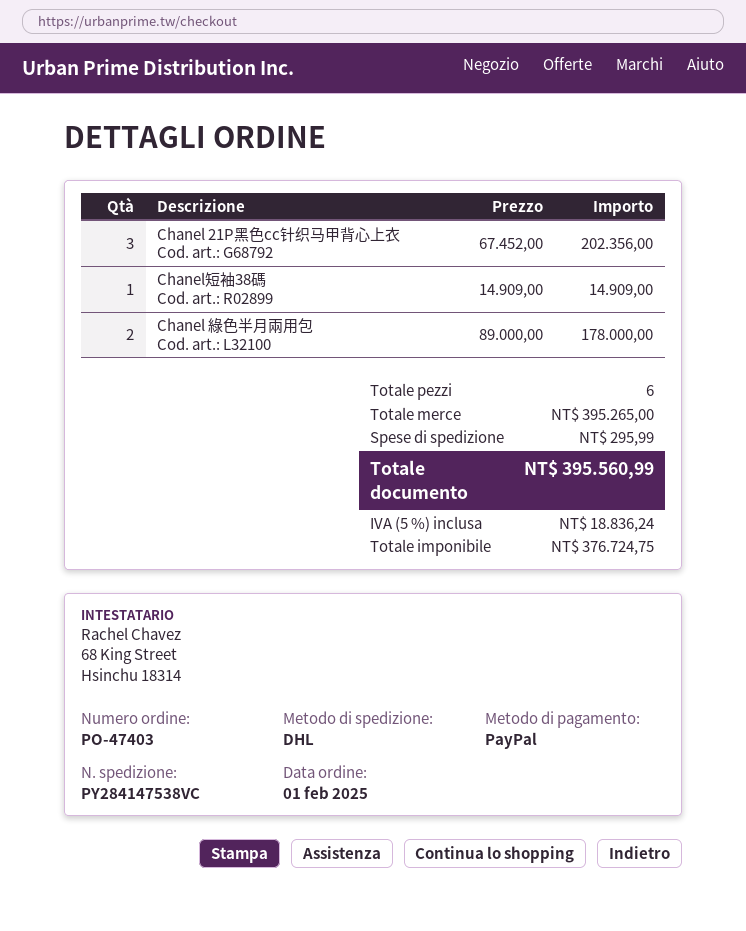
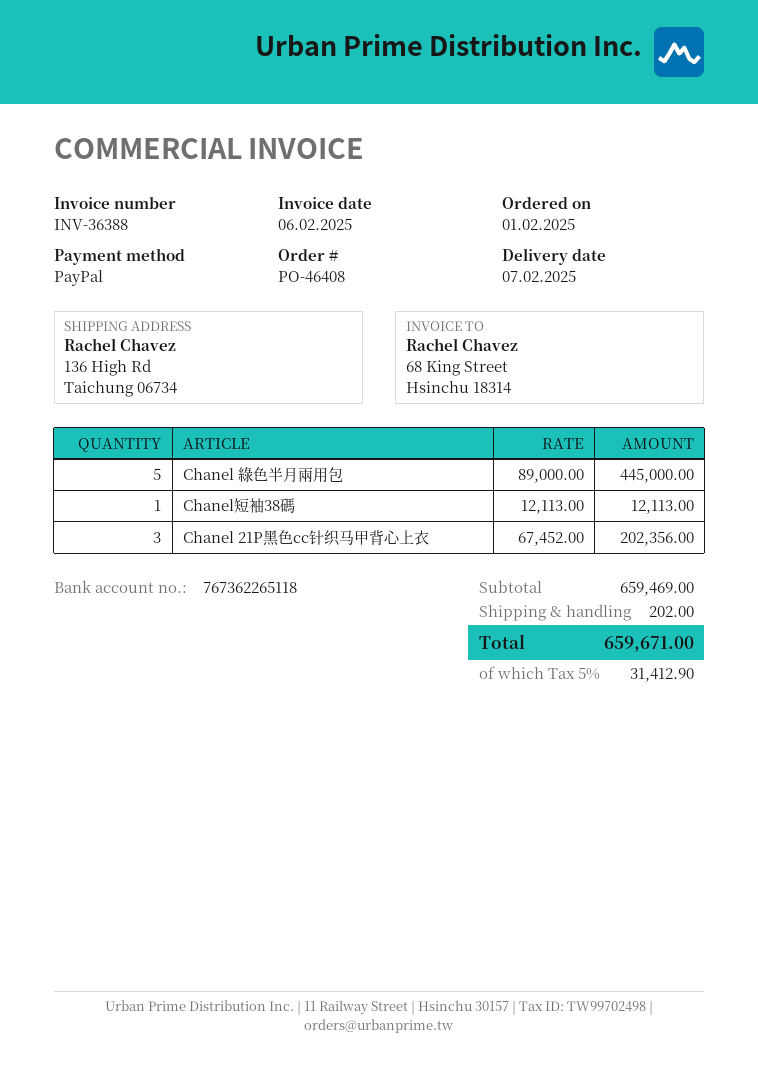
order number: PO-47403 -> PO-46408
Chanel短袖38碼: 1 x 14909.00 = 14909.00 -> 1 x 12113.00 = 12113.00
Chanel 綠色半月兩用包: 2 x 89000.00 = 178000.00 -> 5 x 89000.00 = 445000.00
subtotal: 395265.00 -> 659469.00
shipping: 295.99 -> 202.00
tax: 5% = 18836.24 -> 5% = 31412.90
total: 395560.99 -> 659671.00

